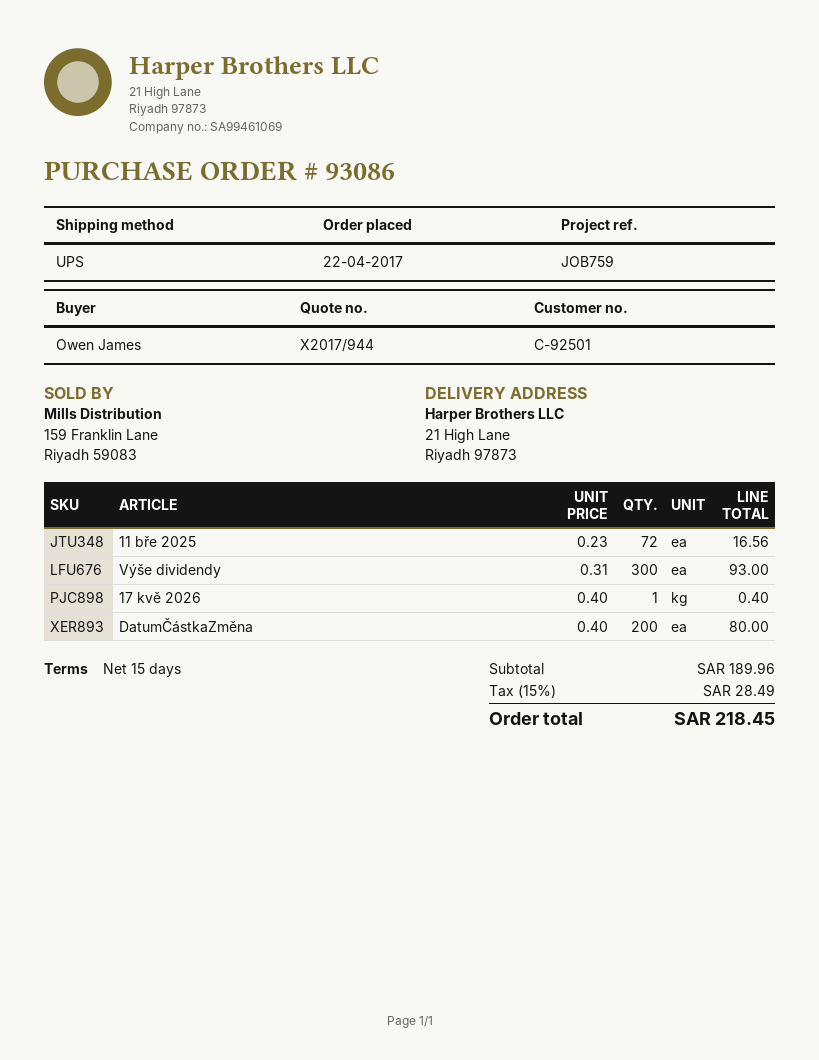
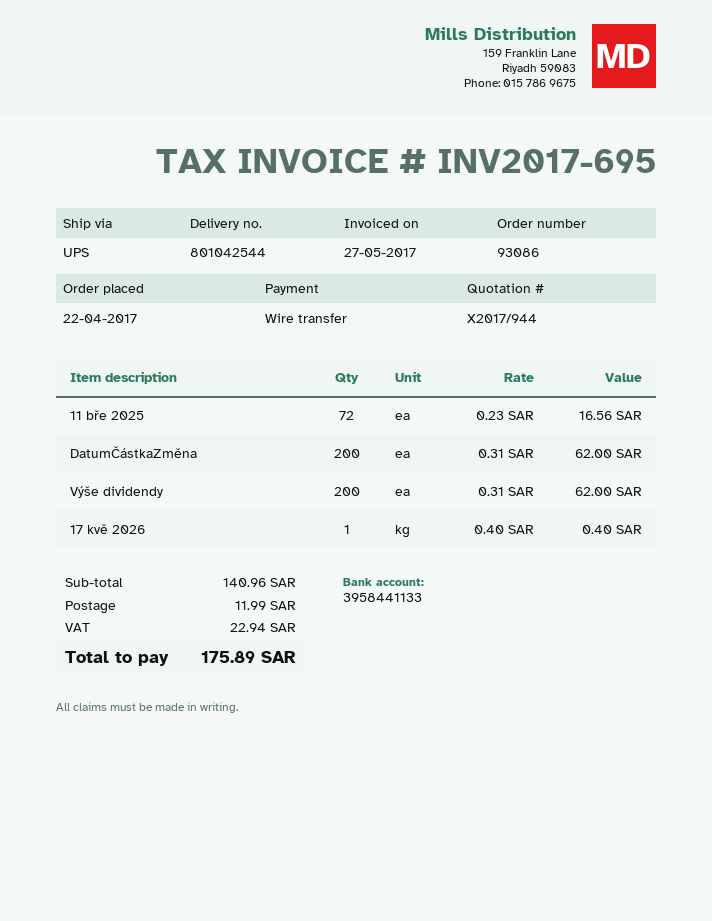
Výše dividendy: 300 x 0.31 = 93.00 -> 200 x 0.31 = 62.00
DatumČástkaZměna: 200 x 0.40 = 80.00 -> 200 x 0.31 = 62.00
subtotal: 189.96 -> 140.96
shipping: none -> 11.99
tax: 28.49 -> 22.94
total: 218.45 -> 175.89

